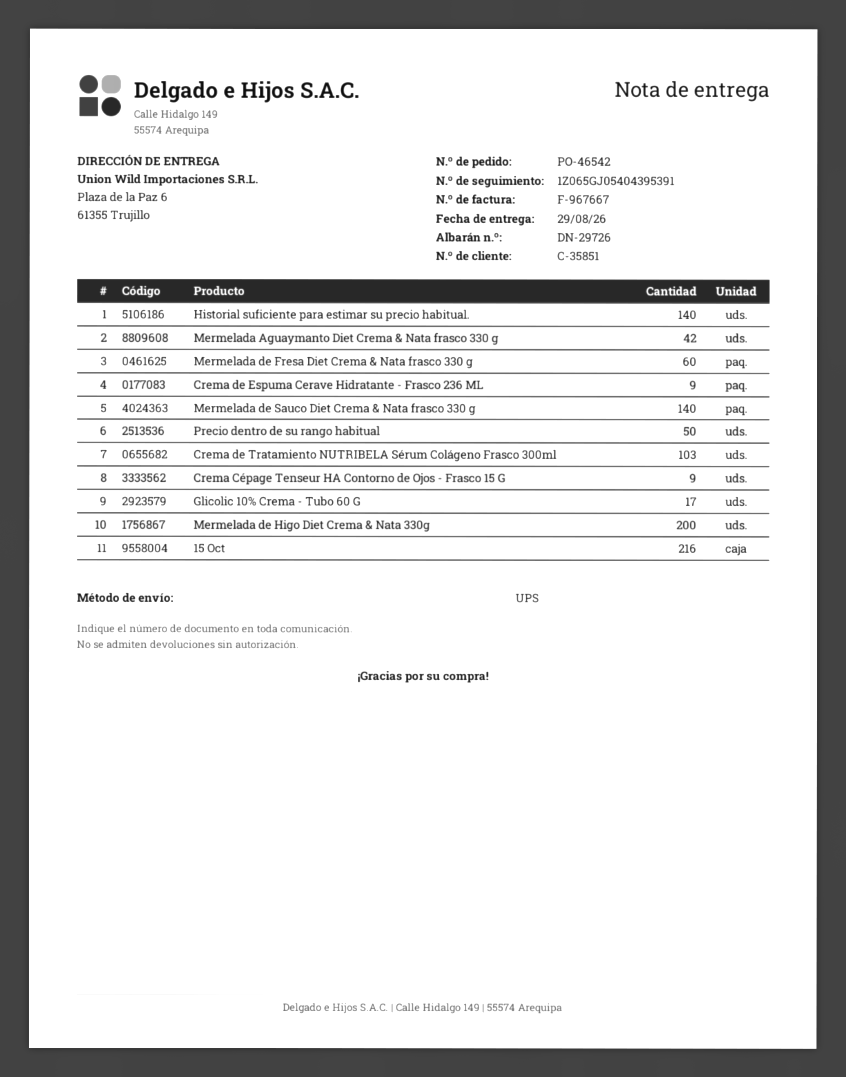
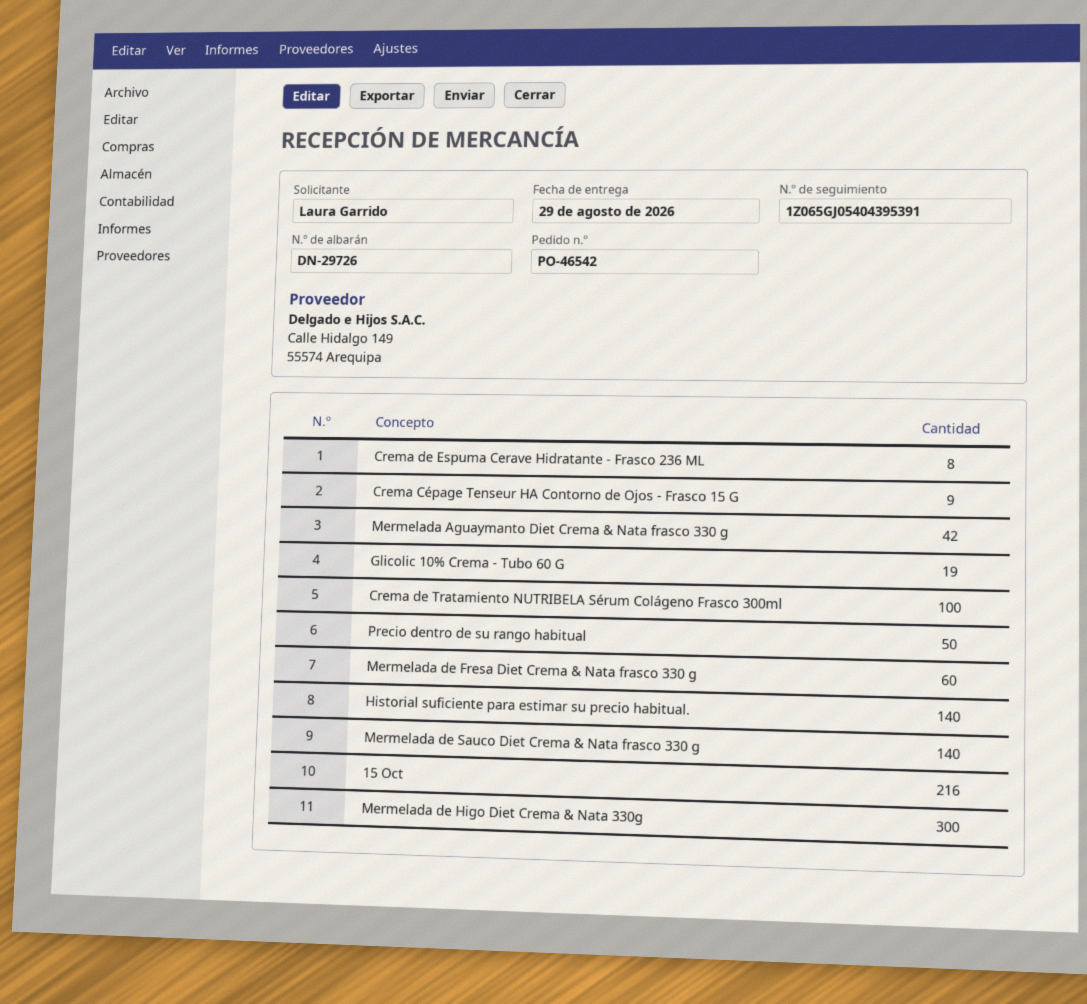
Crema de Espuma Cerave Hidratante - Frasco 236 ML: 9 -> 8
Crema de Tratamiento NUTRIBELA Sérum Colágeno Frasco 300ml: 103 -> 100
Glicolic 10% Crema - Tubo 60 G: 17 -> 19
Mermelada de Higo Diet Crema & Nata 330g: 200 -> 300

